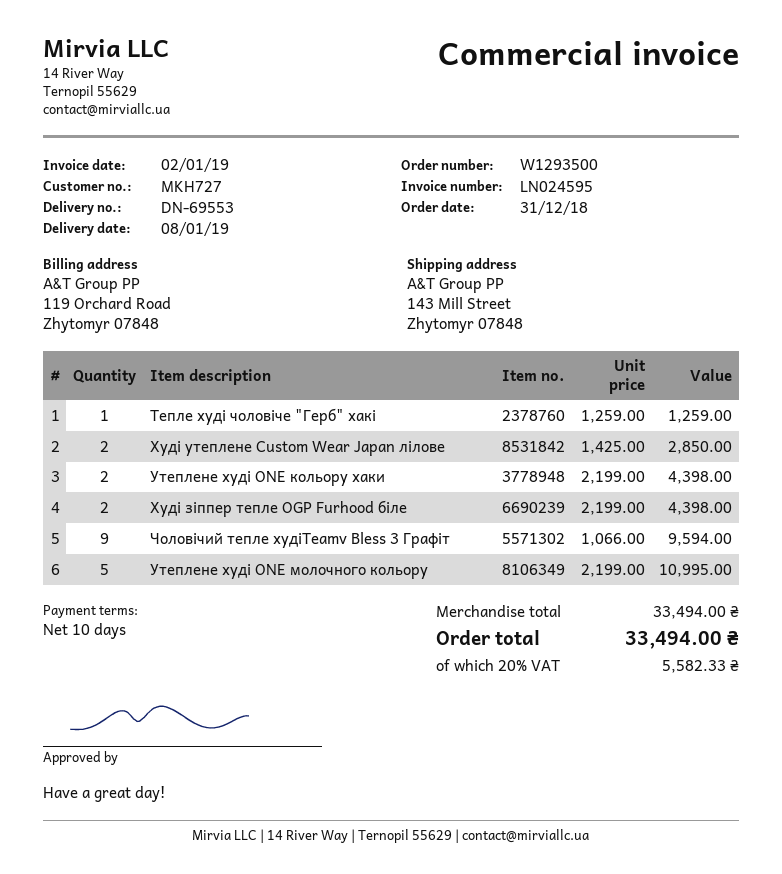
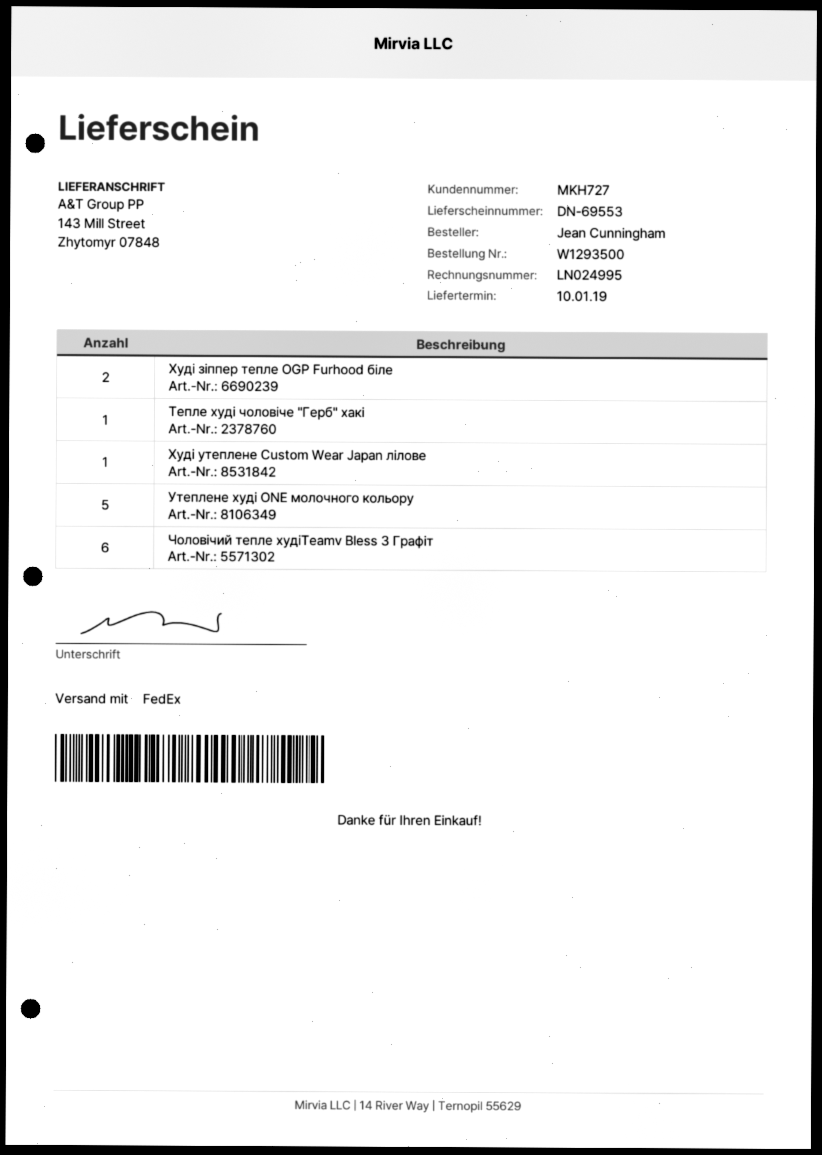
delivery date: 2019-01-08 -> 2019-01-10
invoice number: LN024595 -> LN024995
Худі утеплене Custom Wear Japan лілове: 2 -> 1
Утеплене худі ONE кольору хаки: 2 -> none
Чоловічий тепле худіTeamv Bless 3 Графіт: 9 -> 6

